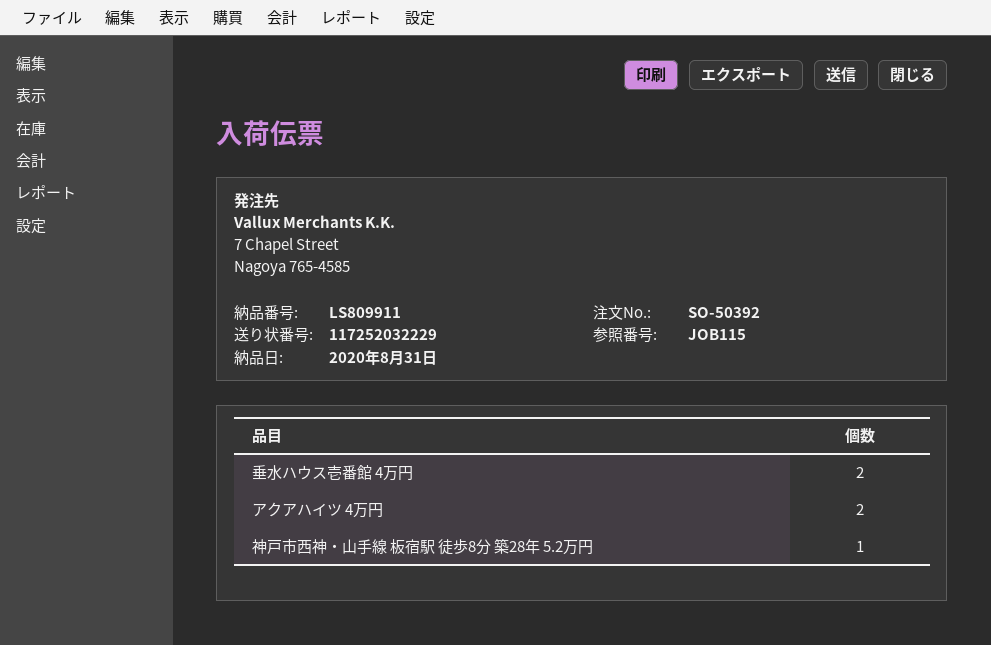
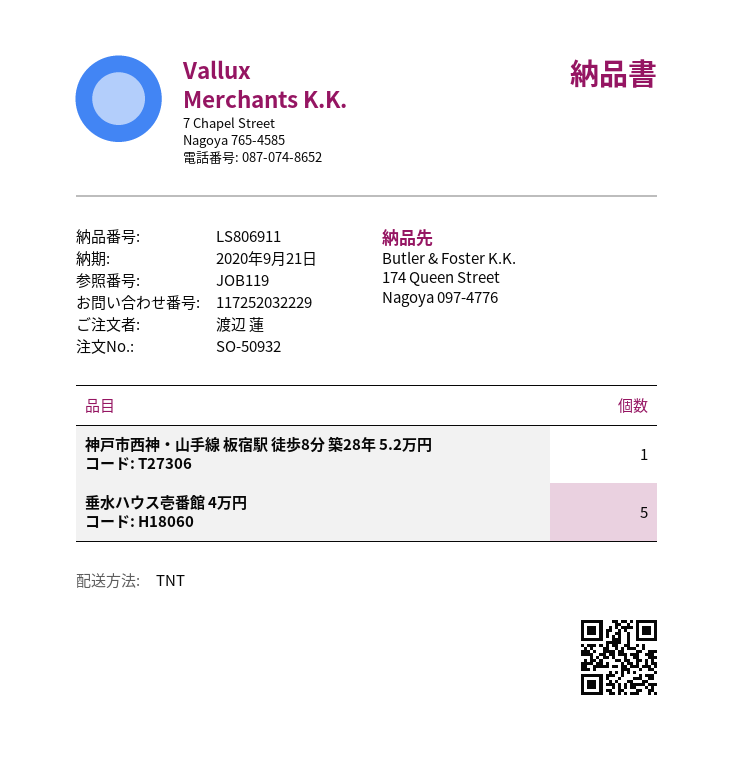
order number: SO-50392 -> SO-50932
delivery note number: LS809911 -> LS806911
delivery date: 2020-08-31 -> 2020-09-21
reference: JOB115 -> JOB119
垂水ハウス壱番館 4万円: 2 -> 5
アクアハイツ 4万円: 2 -> none

